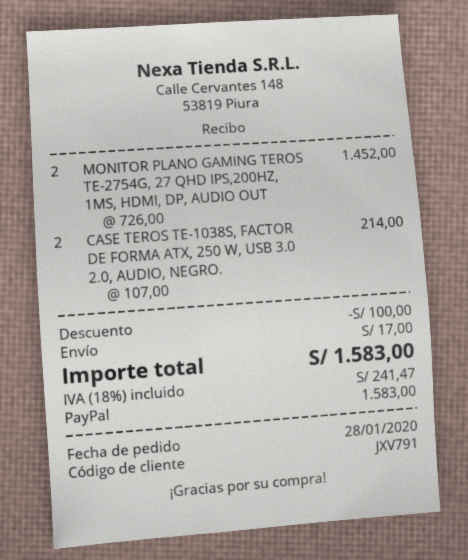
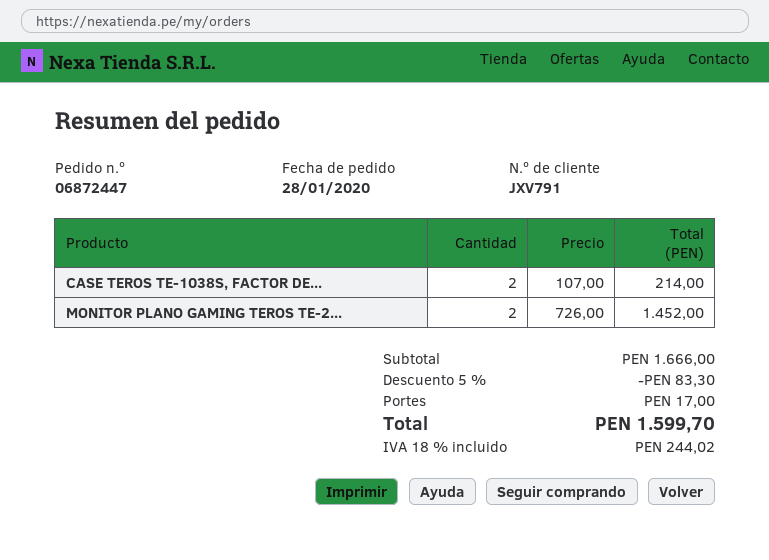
discount: 100.00 -> 83.30
tax: 18% = 241.47 -> 18% = 244.02
total: 1583.00 -> 1599.70

